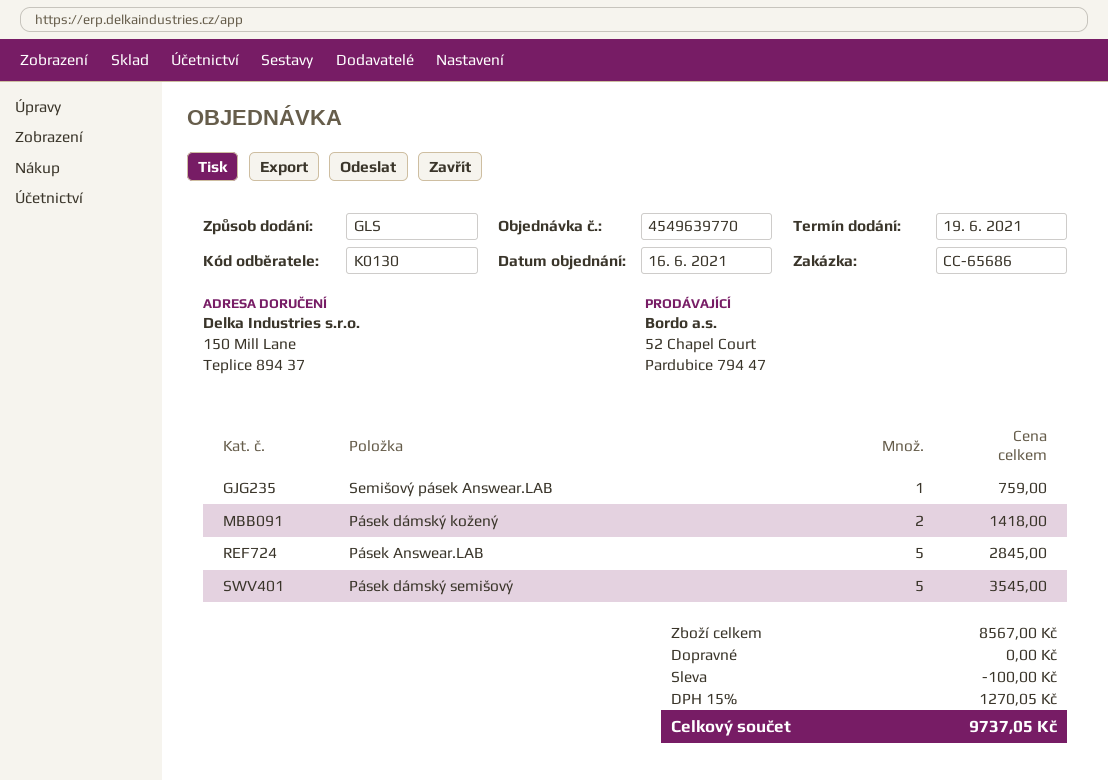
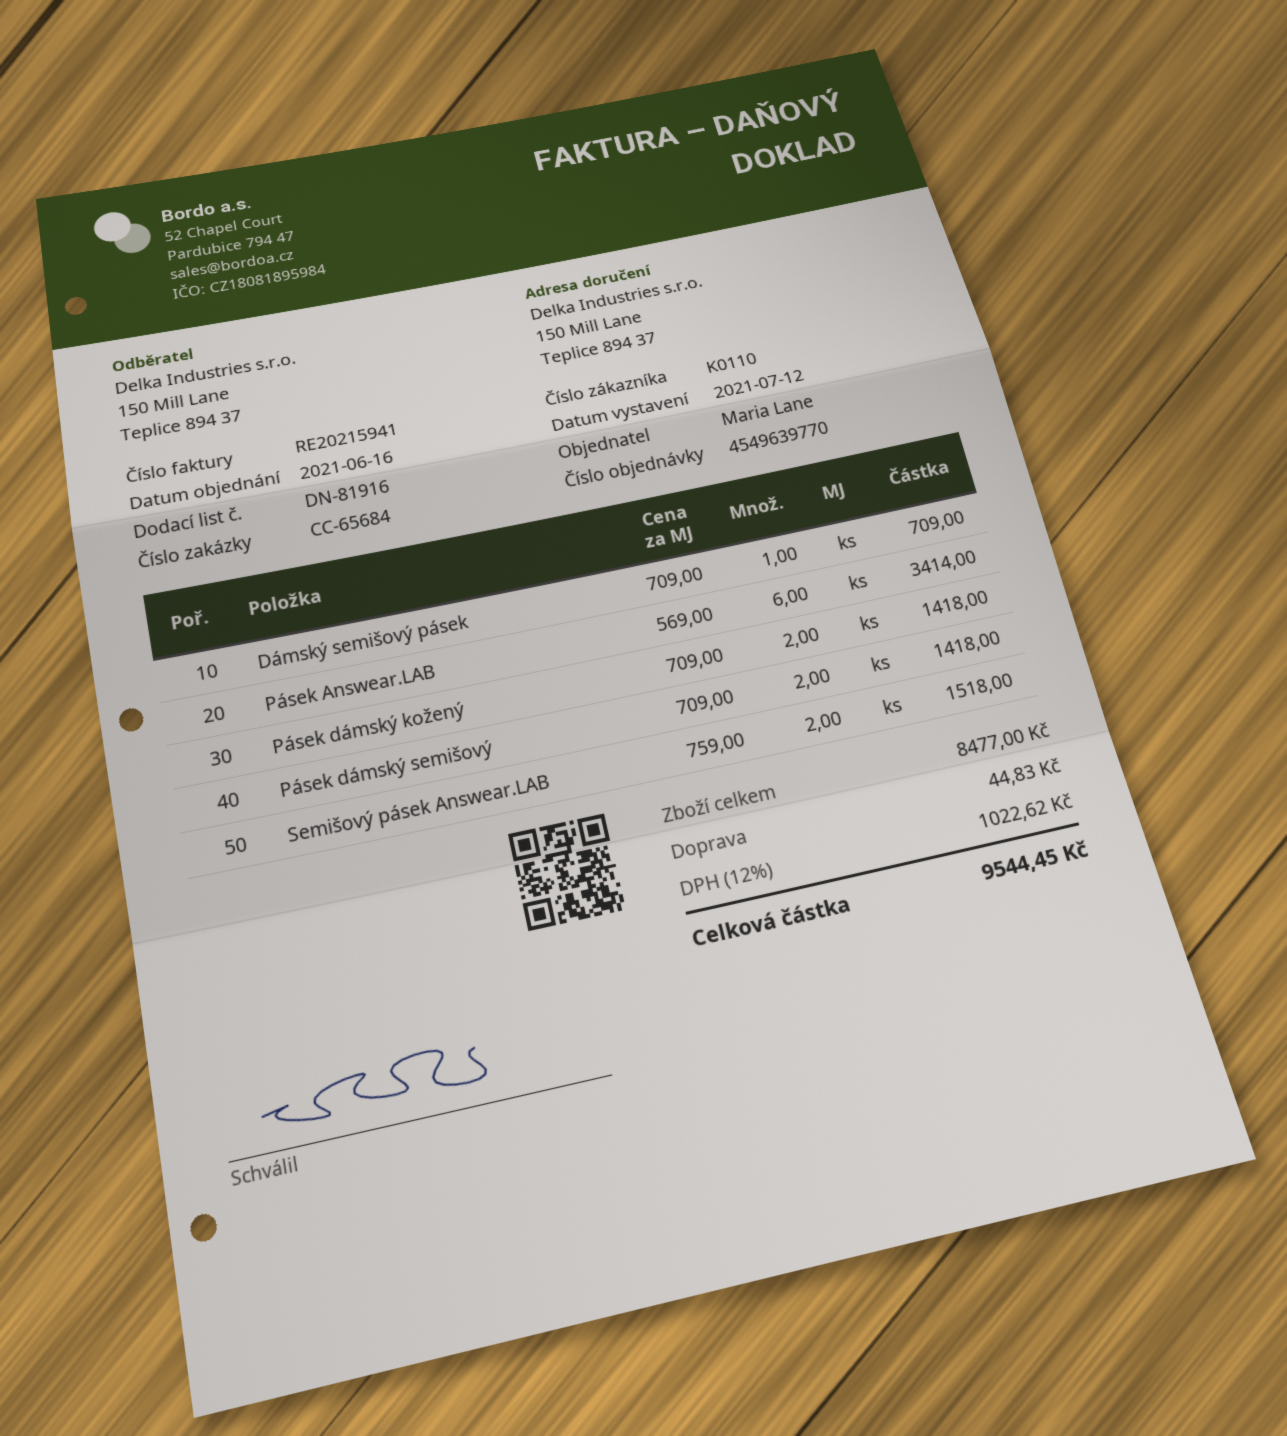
customer number: K0130 -> K0110
reference: CC-65686 -> CC-65684
Semišový pásek Answear.LAB: 1 for 759.00 -> 2 for 1518.00
Pásek Answear.LAB: 5 for 2845.00 -> 6 for 3414.00
Pásek dámský semišový: 5 for 3545.00 -> 2 for 1418.00
Dámský semišový pásek: none -> 1 for 709.00
subtotal: 8567.00 -> 8477.00
discount: 100.00 -> none
shipping: 0.00 -> 44.83
tax: 15% = 1270.05 -> 12% = 1022.62
total: 9737.05 -> 9544.45

